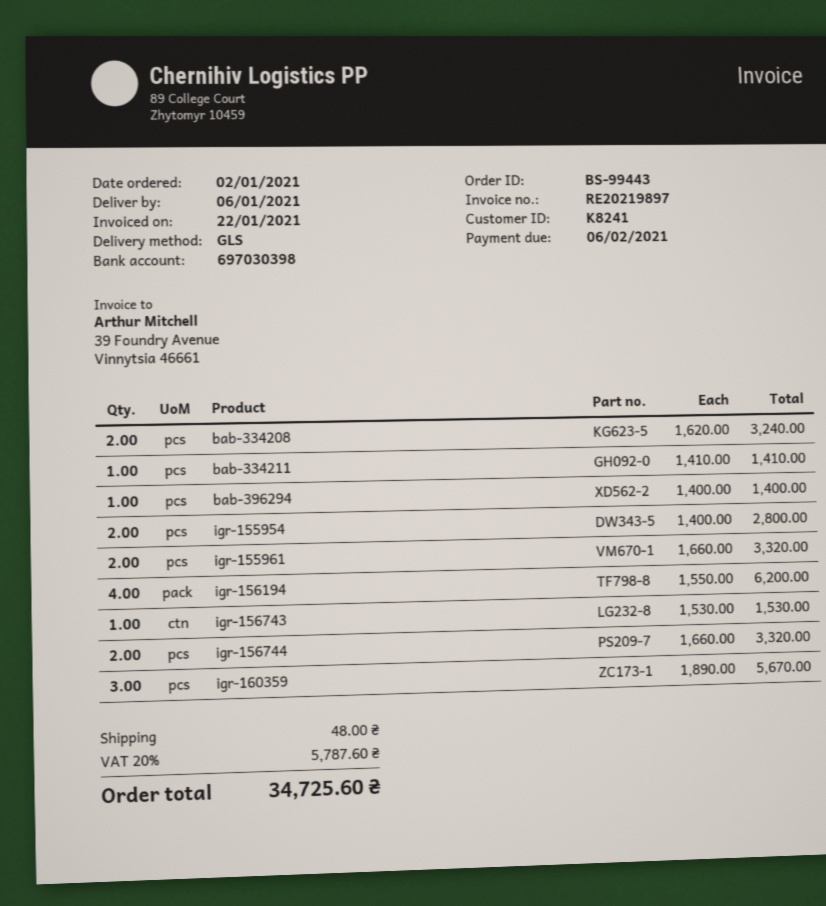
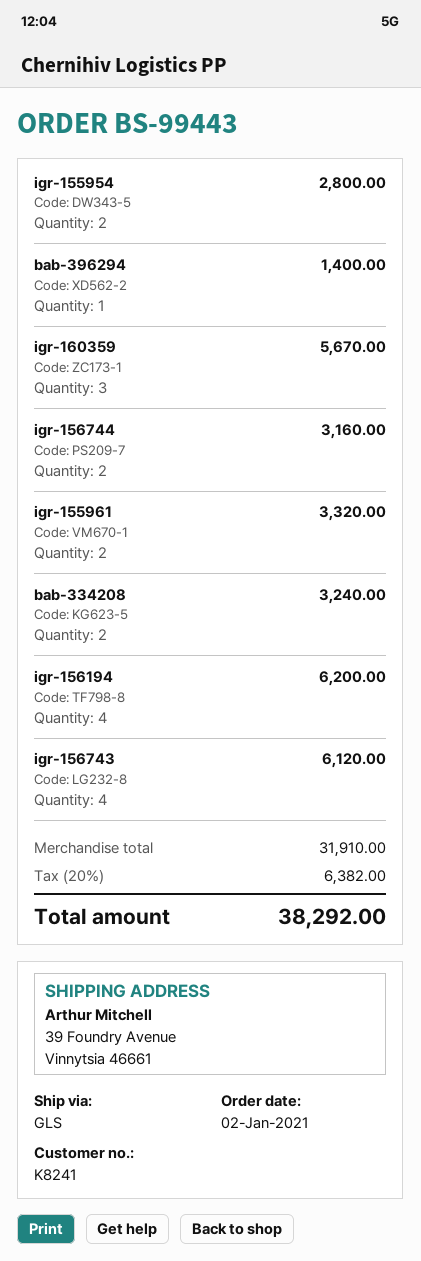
bab-334211: 1 for 1410.00 -> none
igr-156743: 1 for 1530.00 -> 4 for 6120.00
igr-156744: 2 for 3320.00 -> 2 for 3160.00
shipping: 48.00 -> none
tax: 20% = 5787.60 -> 20% = 6382.00
total: 34725.60 -> 38292.00

